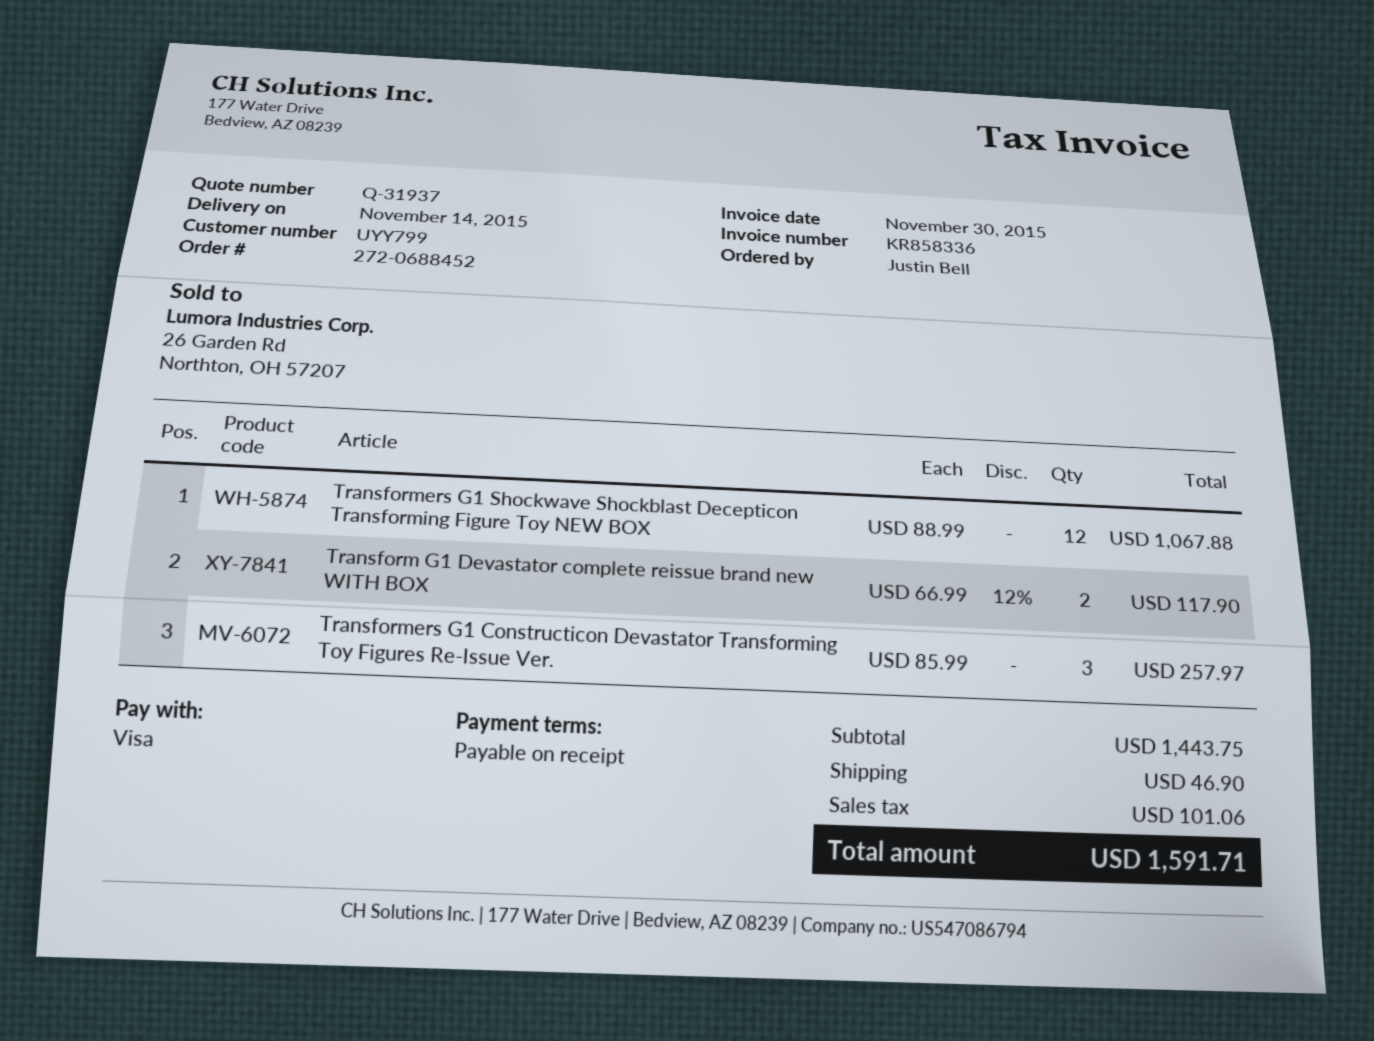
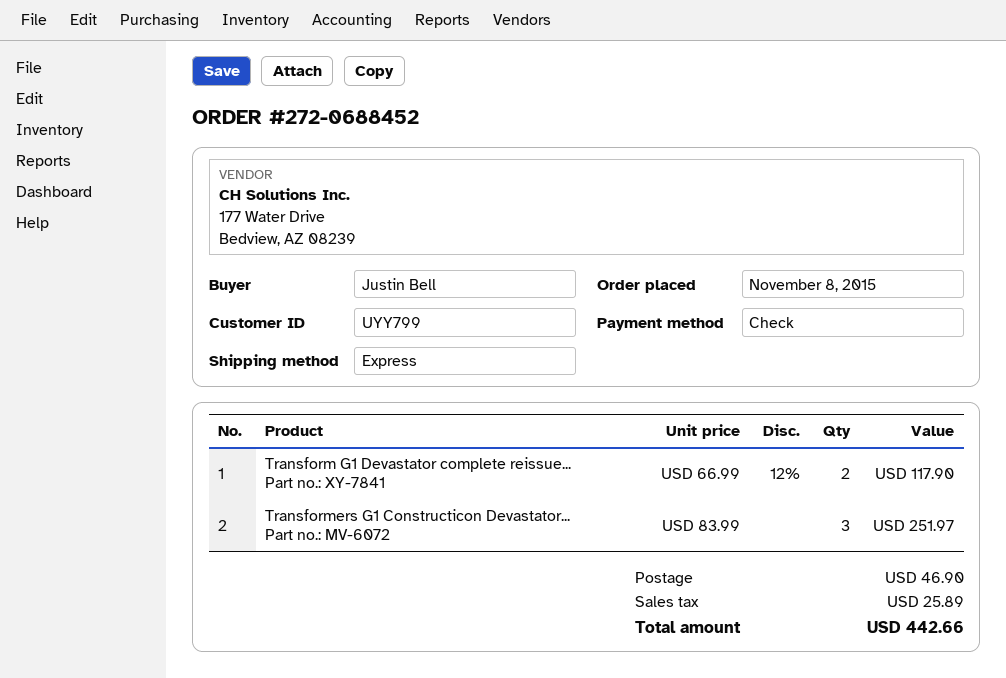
payment method: Visa -> cheque
Transformers G1 Shockwave Shockblast Decepticon Transforming Figure Toy NEW BOX: 12 x 88.99 = 1067.88 -> none
Transformers G1 Constructicon Devastator Transforming Toy Figures Re-Issue Ver.: 3 x 85.99 = 257.97 -> 3 x 83.99 = 251.97
tax: 101.06 -> 25.89
total: 1591.71 -> 442.66

